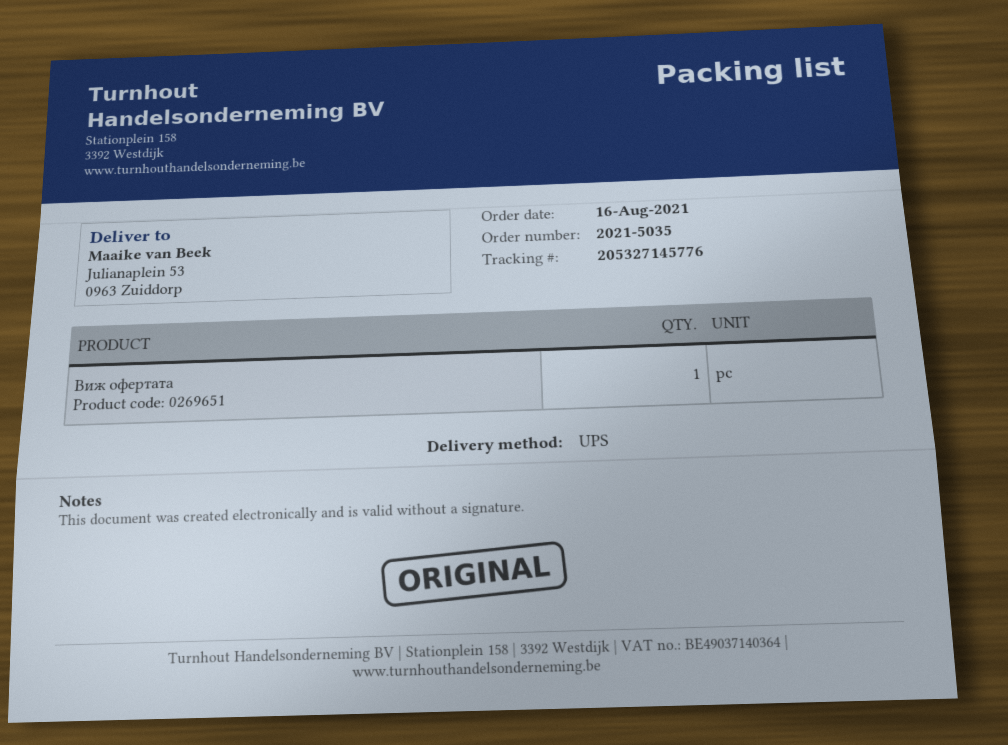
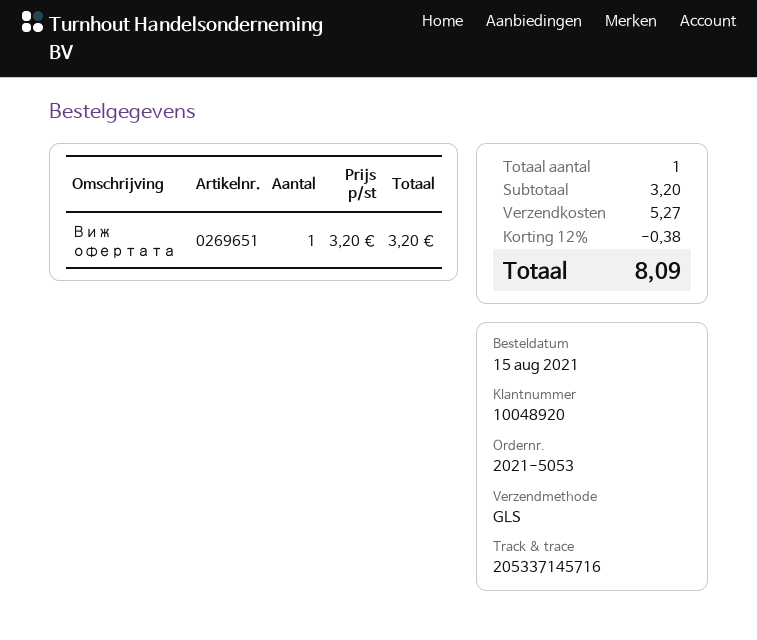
order number: 2021-5035 -> 2021-5053
order date: 2021-08-16 -> 2021-08-15
shipping method: UPS -> GLS
tracking number: 205327145776 -> 205337145716

